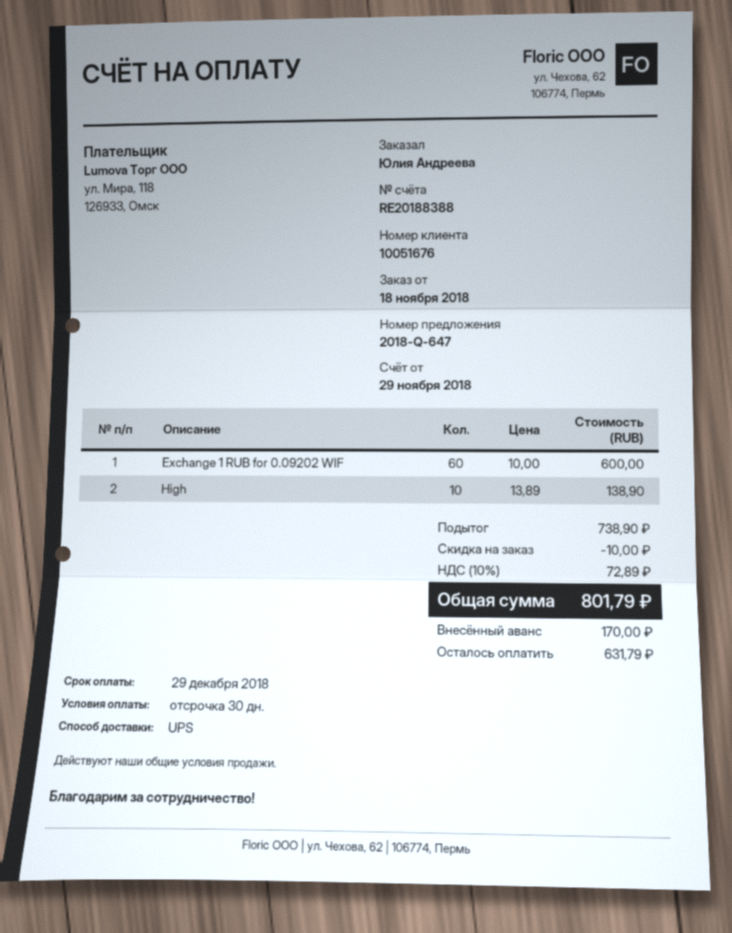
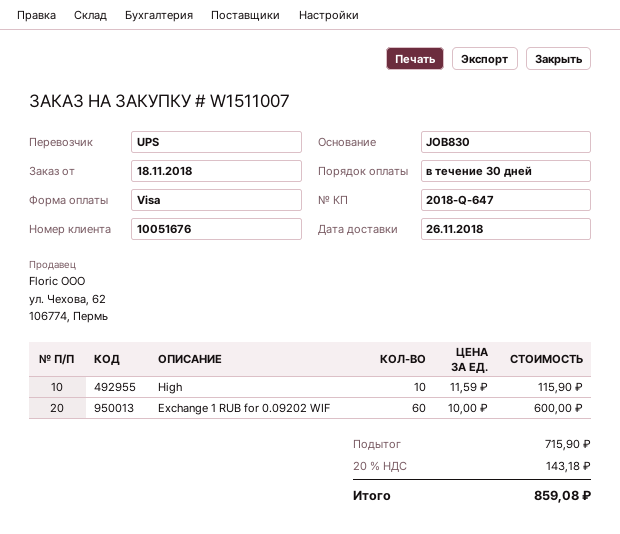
High: 10 x 13.89 = 138.90 -> 10 x 11.59 = 115.90
subtotal: 738.90 -> 715.90
discount: 10.00 -> none
tax: 10% = 72.89 -> 20% = 143.18
total: 801.79 -> 859.08

